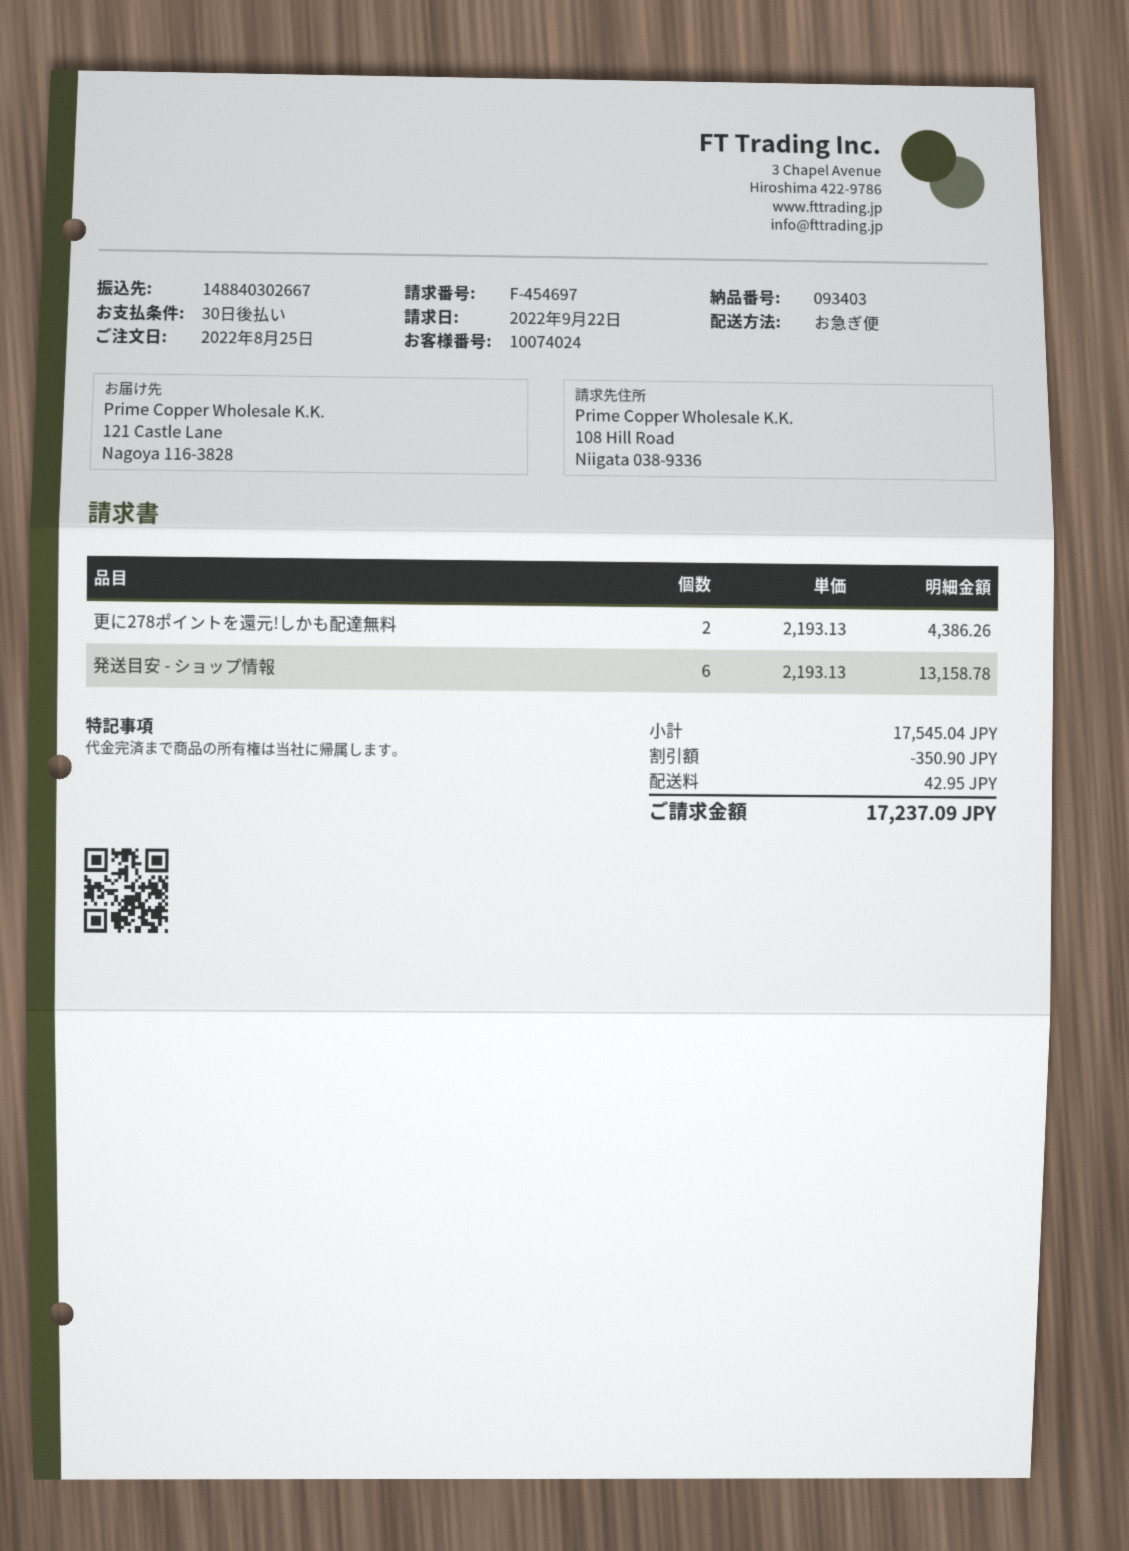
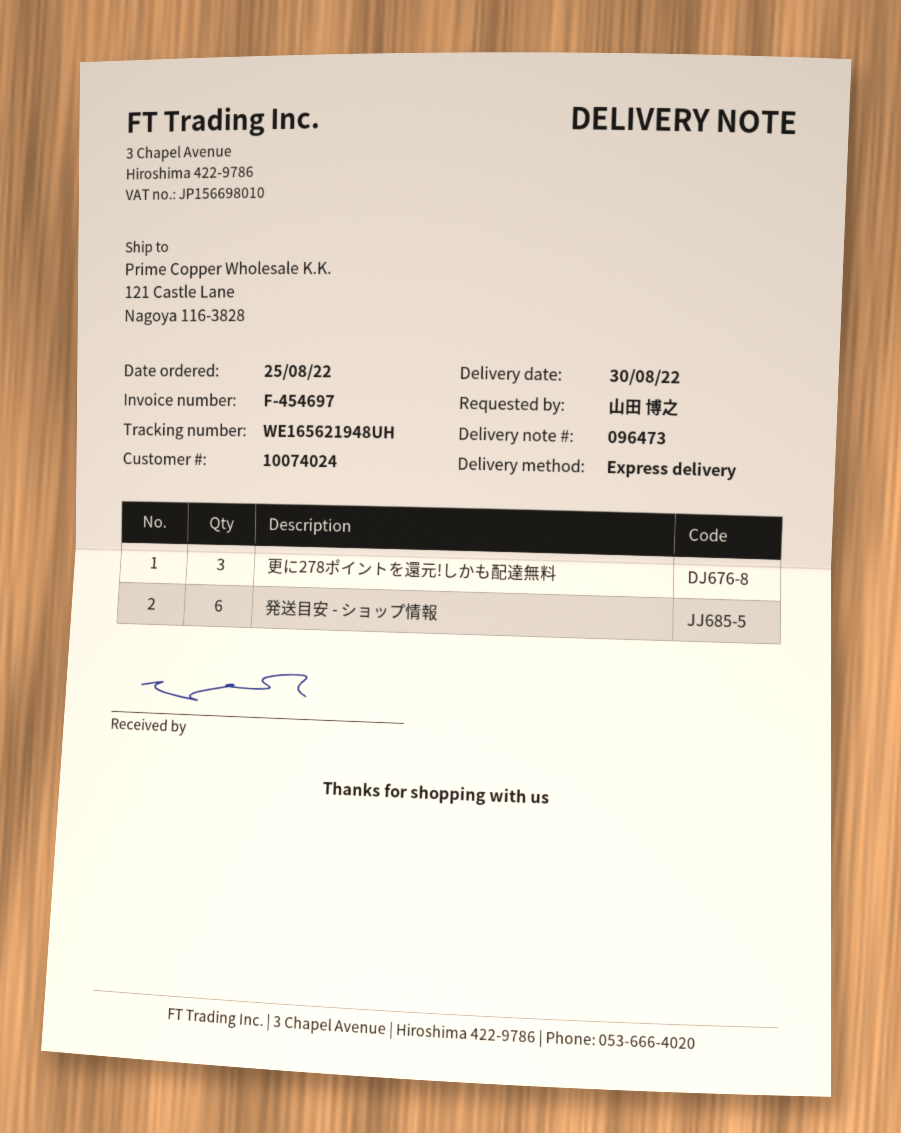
delivery note number: 093403 -> 096473
更に278ポイントを還元!しかも配達無料: 2 -> 3

